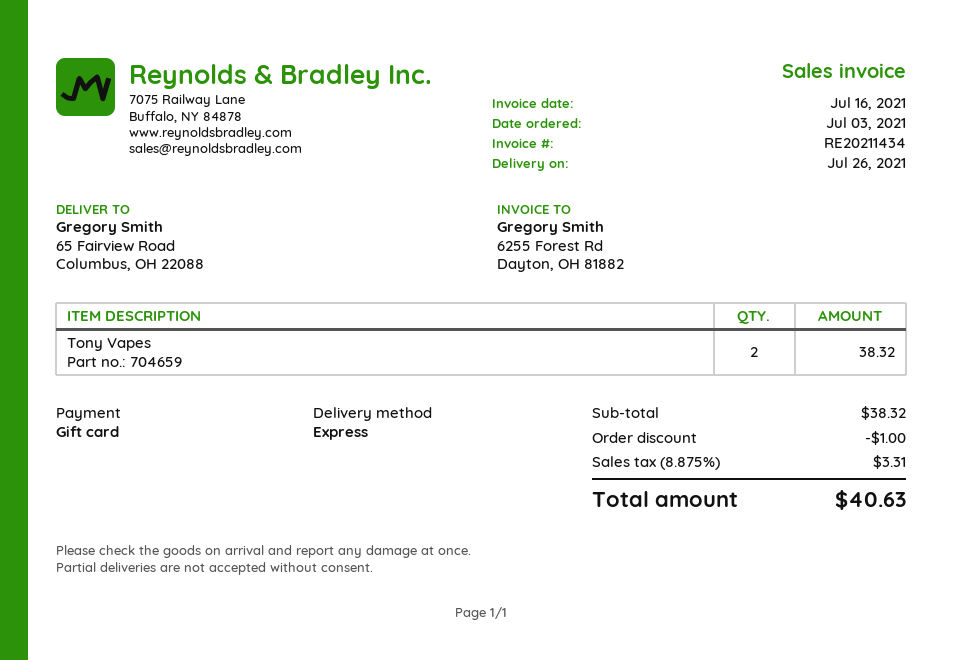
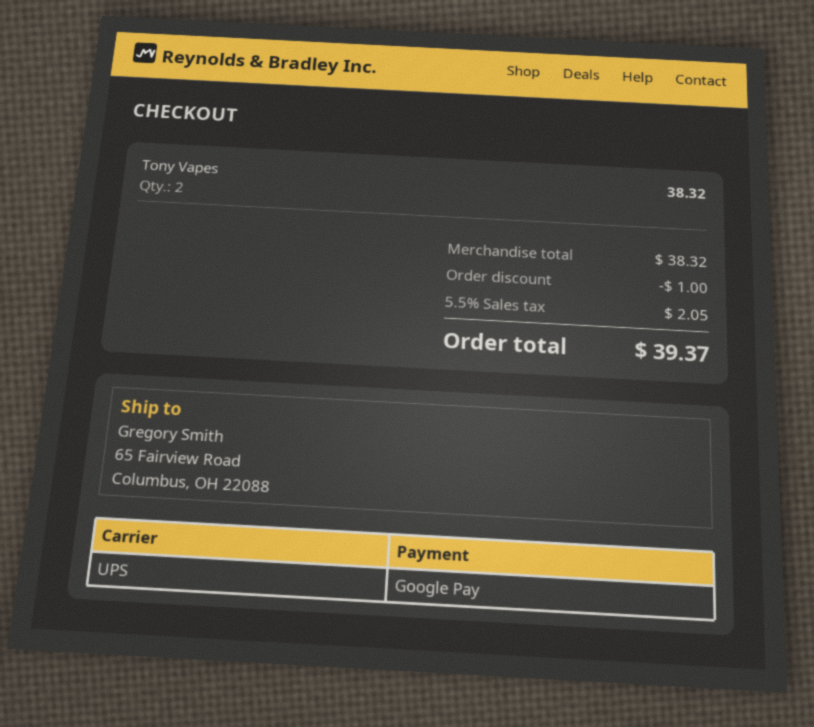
payment method: gift card -> Google Pay
shipping method: express -> UPS
tax: 8.875% = 3.31 -> 5.5% = 2.05
total: 40.63 -> 39.37

